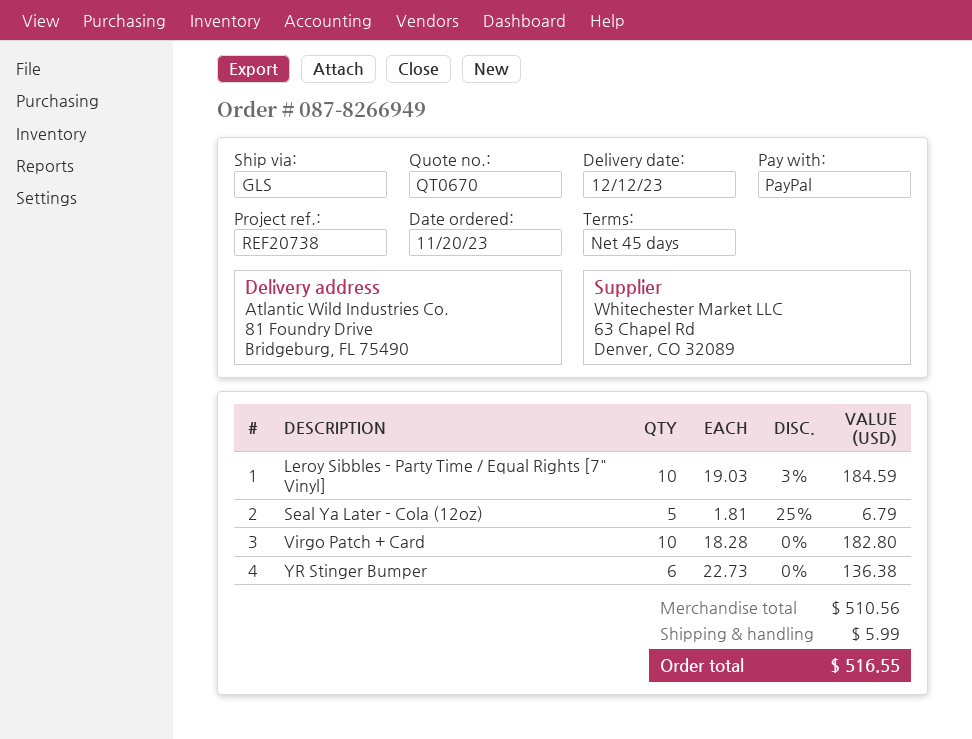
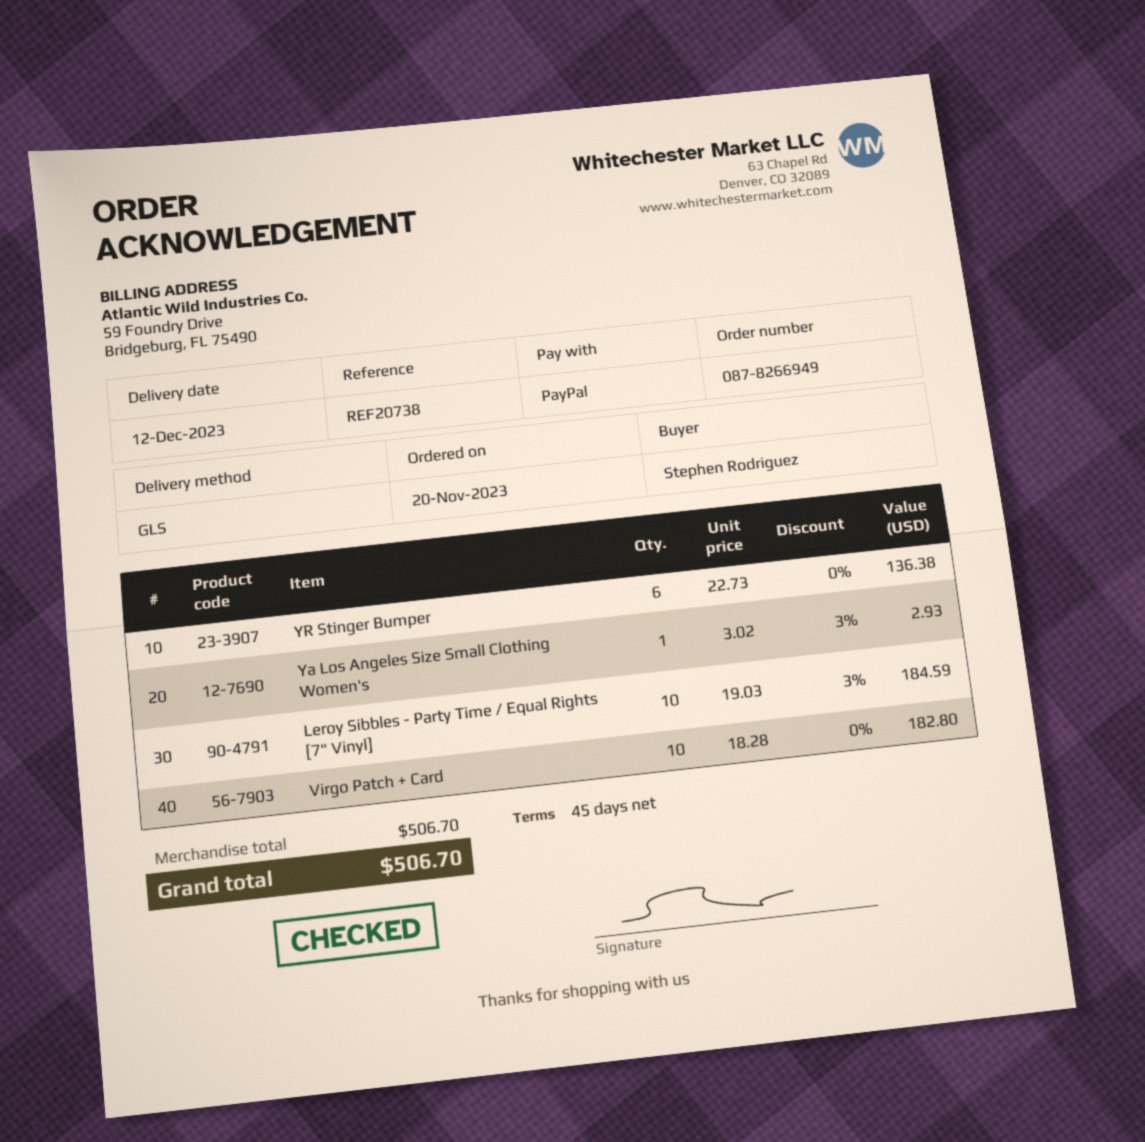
Seal Ya Later - Cola (12oz): 5 x 1.81 - 25% = 6.79 -> none
Ya Los Angeles Size Small Clothing Women's: none -> 1 x 3.02 - 3% = 2.93
subtotal: 510.56 -> 506.70
shipping: 5.99 -> none
total: 516.55 -> 506.70

